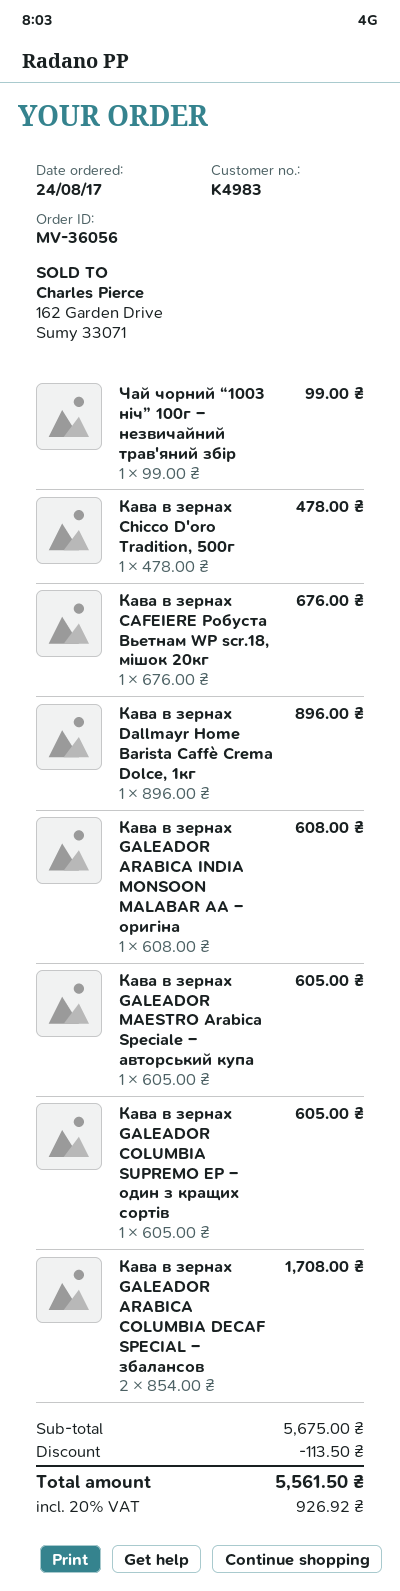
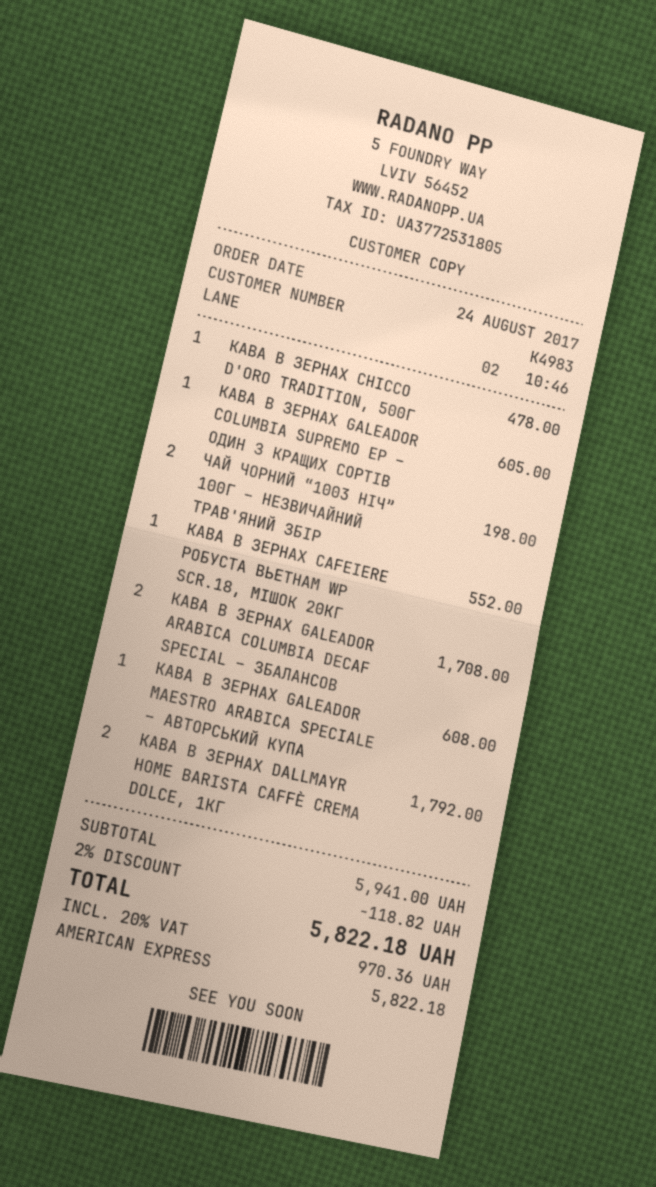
Чай чорний “1003 ніч” 100г – незвичайний трав'яний збір: 1 for 99.00 -> 2 for 198.00
Кава в зернах CAFEIERE Робуста Вьетнам WP scr.18, мішок 20кг: 1 for 676.00 -> 1 for 552.00
Кава в зернах Dallmayr Home Barista Caffè Crema Dolce, 1кг: 1 for 896.00 -> 2 for 1792.00
Кава в зернах GALEADOR ARABICA INDIA MONSOON MALABAR AA – оригіна: 1 for 608.00 -> none
Кава в зернах GALEADOR MAESTRO Arabica Speciale – авторський купа: 1 for 605.00 -> 1 for 608.00
subtotal: 5675.00 -> 5941.00
discount: 113.50 -> 118.82
tax: 20% = 926.92 -> 20% = 970.36
total: 5561.50 -> 5822.18

